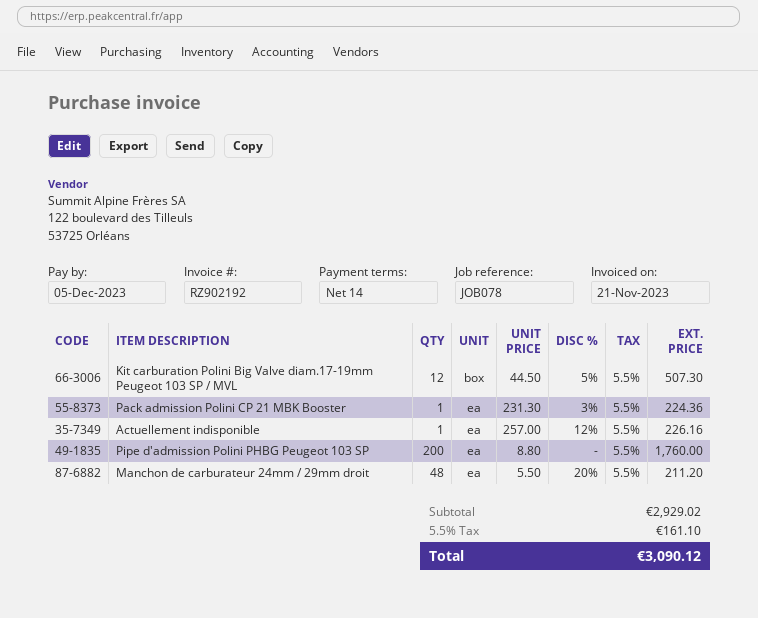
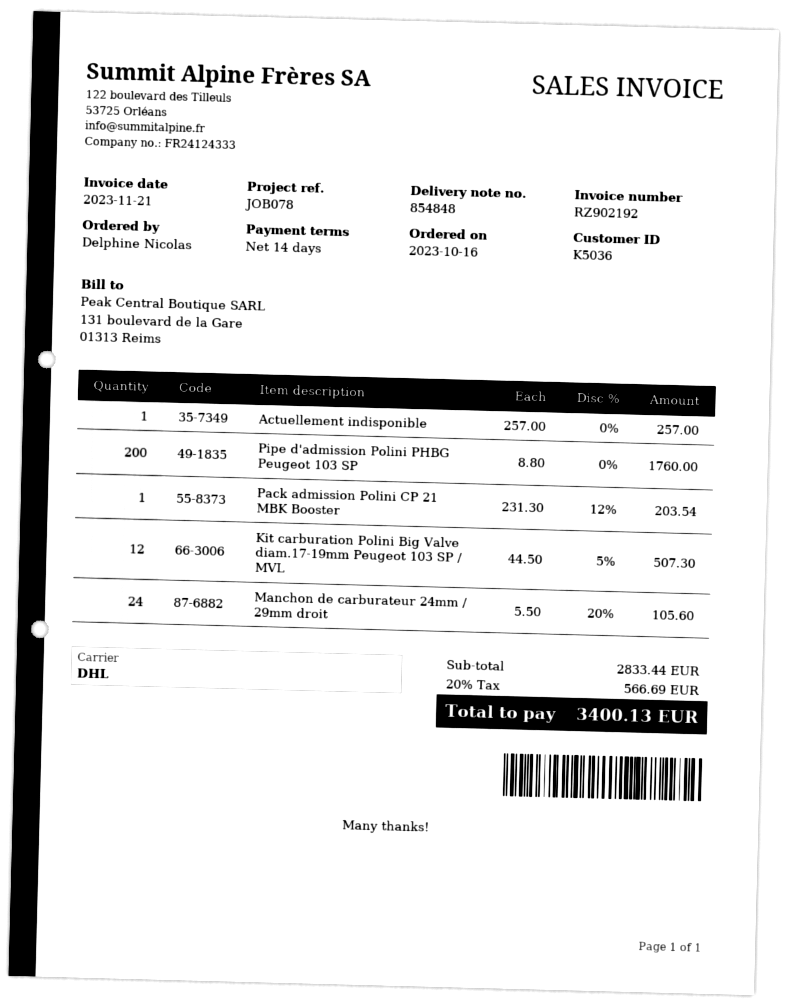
Pack admission Polini CP 21 MBK Booster: 1 x 231.30 - 3% = 224.36 -> 1 x 231.30 - 12% = 203.54
Actuellement indisponible: 1 x 257.00 - 12% = 226.16 -> 1 x 257.00 = 257.00
Manchon de carburateur 24mm / 29mm droit: 48 x 5.50 - 20% = 211.20 -> 24 x 5.50 - 20% = 105.60
subtotal: 2929.02 -> 2833.44
tax: 5.5% = 161.10 -> 20% = 566.69
total: 3090.12 -> 3400.13

